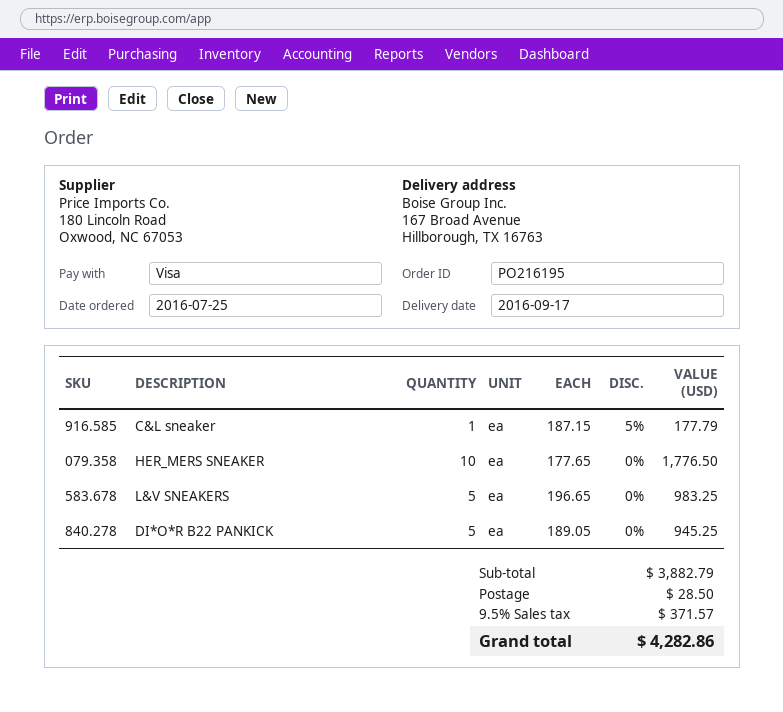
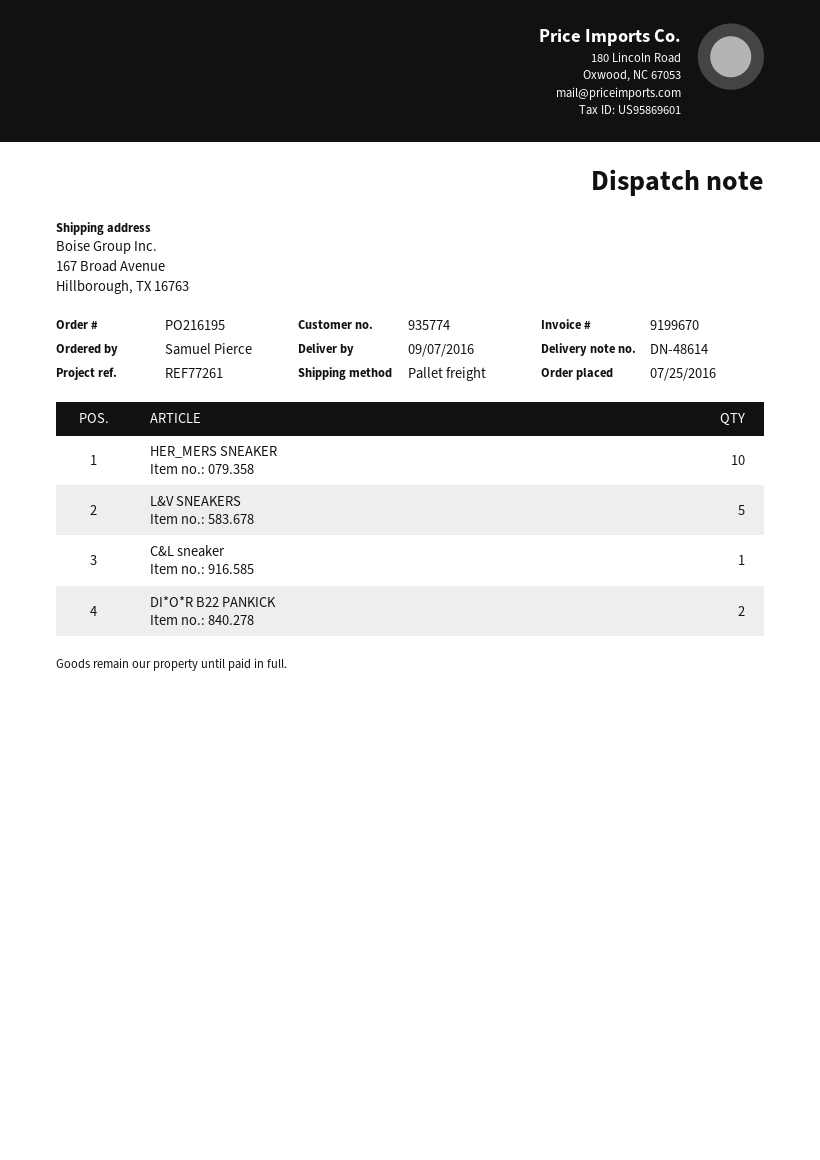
delivery date: 2016-09-17 -> 2016-09-07
DI*O*R B22 PANKICK: 5 -> 2

